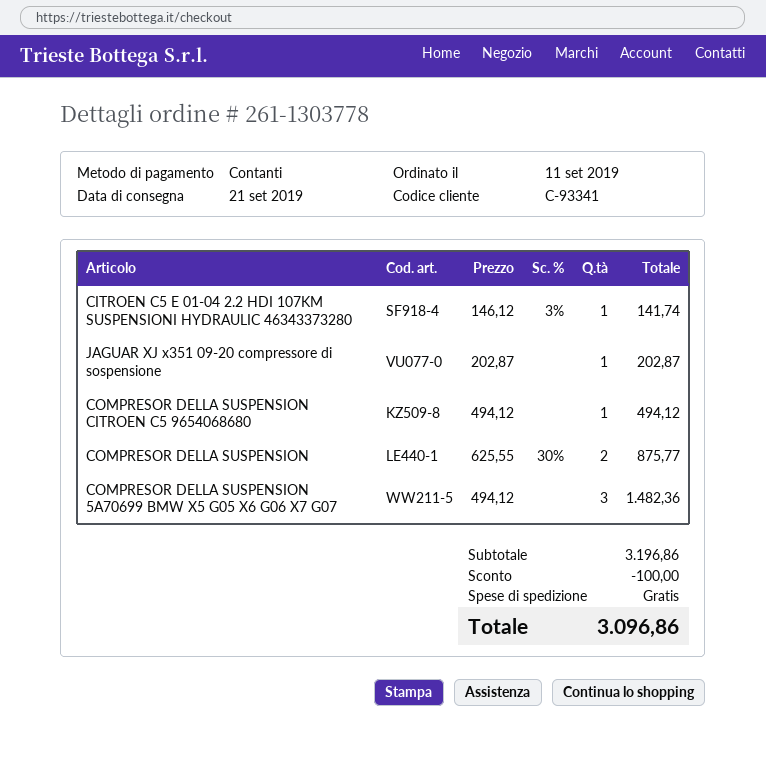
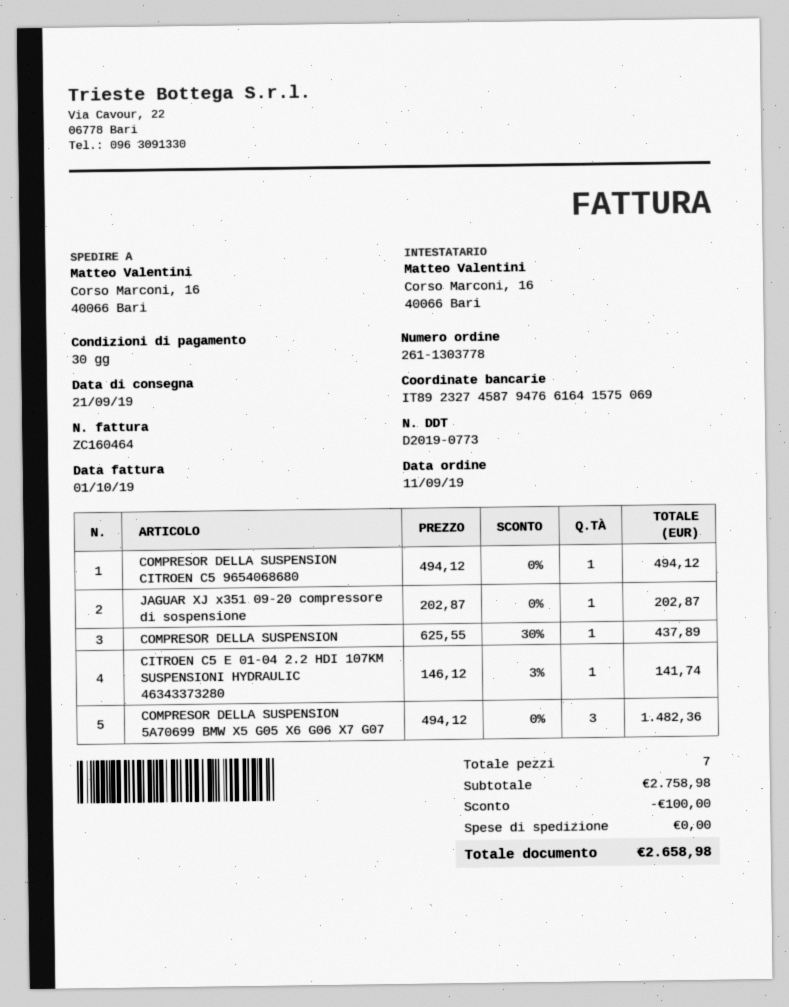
COMPRESOR DELLA SUSPENSION: 2 x 625.55 - 30% = 875.77 -> 1 x 625.55 - 30% = 437.89
subtotal: 3196.86 -> 2758.98
total: 3096.86 -> 2658.98

